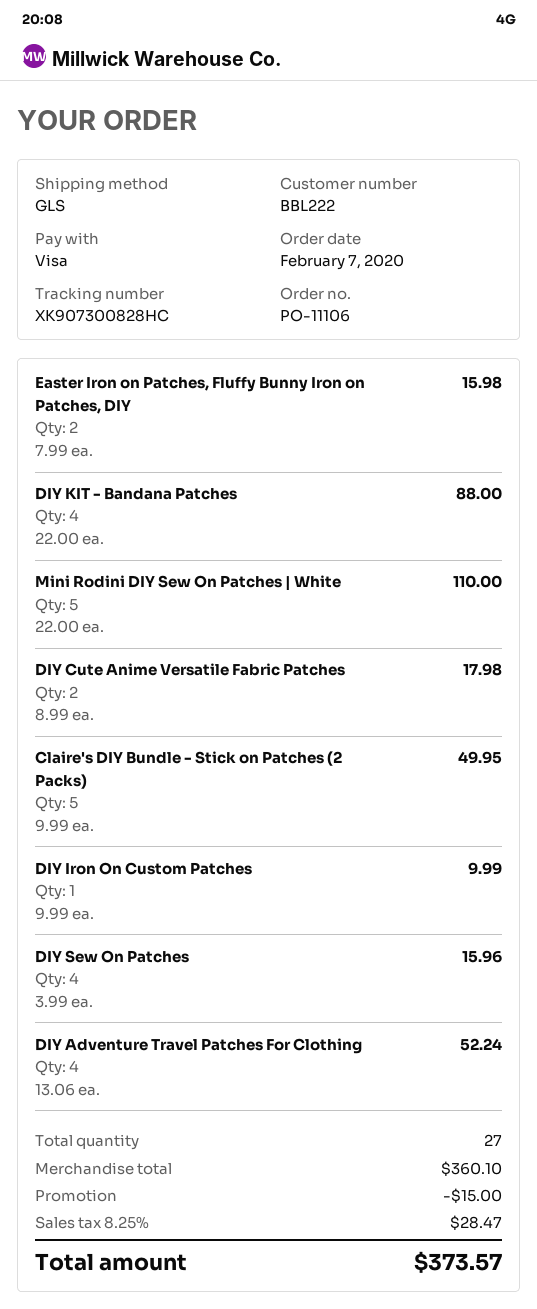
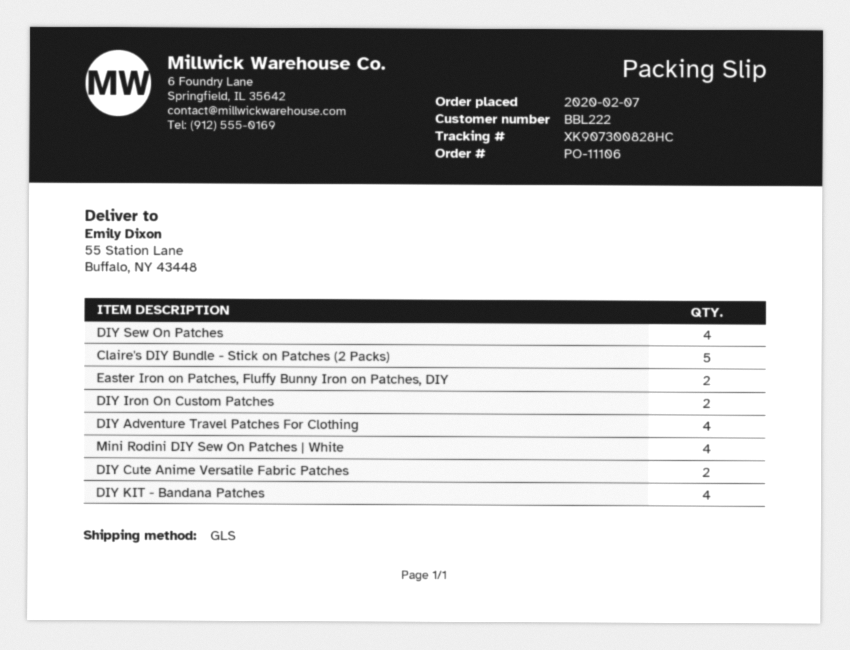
Mini Rodini DIY Sew On Patches | White: 5 -> 4
DIY Iron On Custom Patches: 1 -> 2

